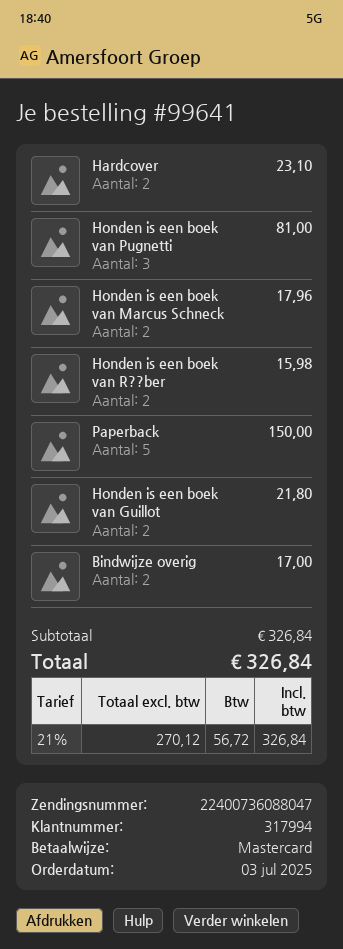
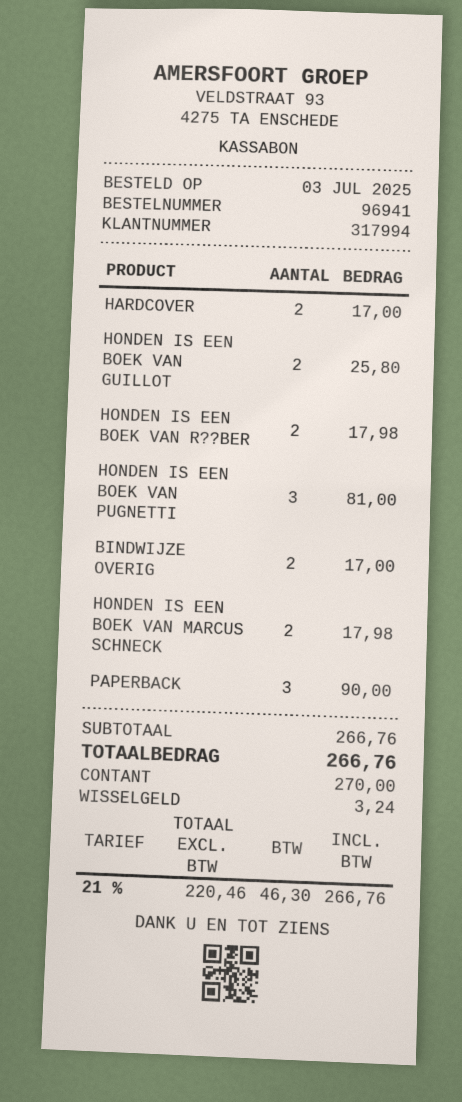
order number: 99641 -> 96941
payment method: Mastercard -> cash
Hardcover: 2 for 23.10 -> 2 for 17.00
Honden is een boek van Marcus Schneck: 2 for 17.96 -> 2 for 17.98
Honden is een boek van R??ber: 2 for 15.98 -> 2 for 17.98
Paperback: 5 for 150.00 -> 3 for 90.00
Honden is een boek van Guillot: 2 for 21.80 -> 2 for 25.80
subtotal: 326.84 -> 266.76
net: 270.12 -> 220.46
tax: 21% = 56.72 -> 21% = 46.30
total: 326.84 -> 266.76

